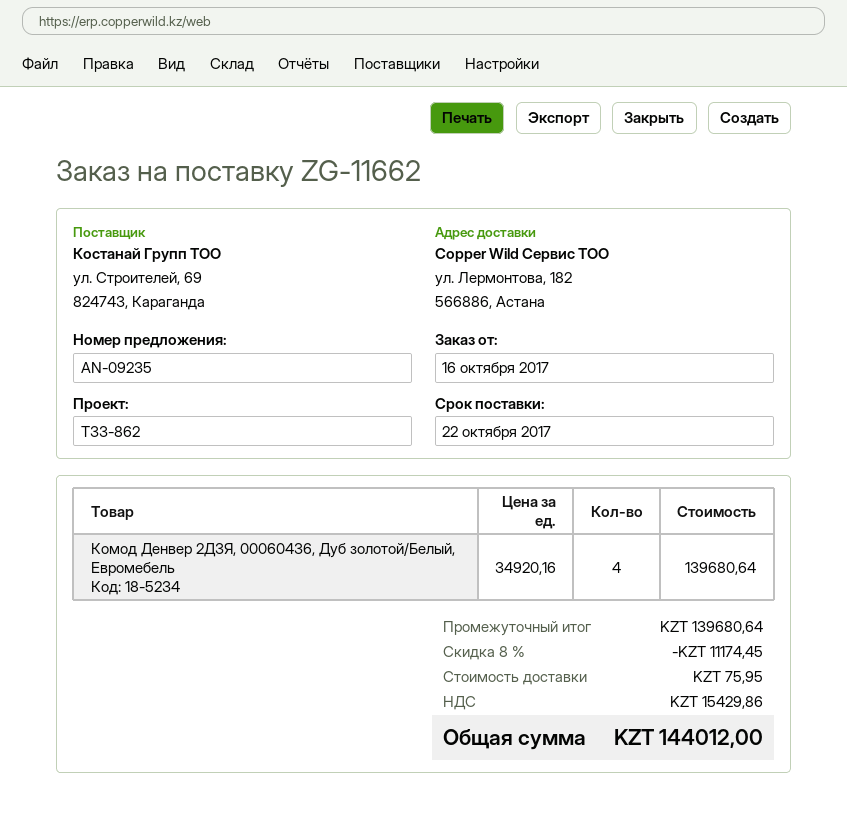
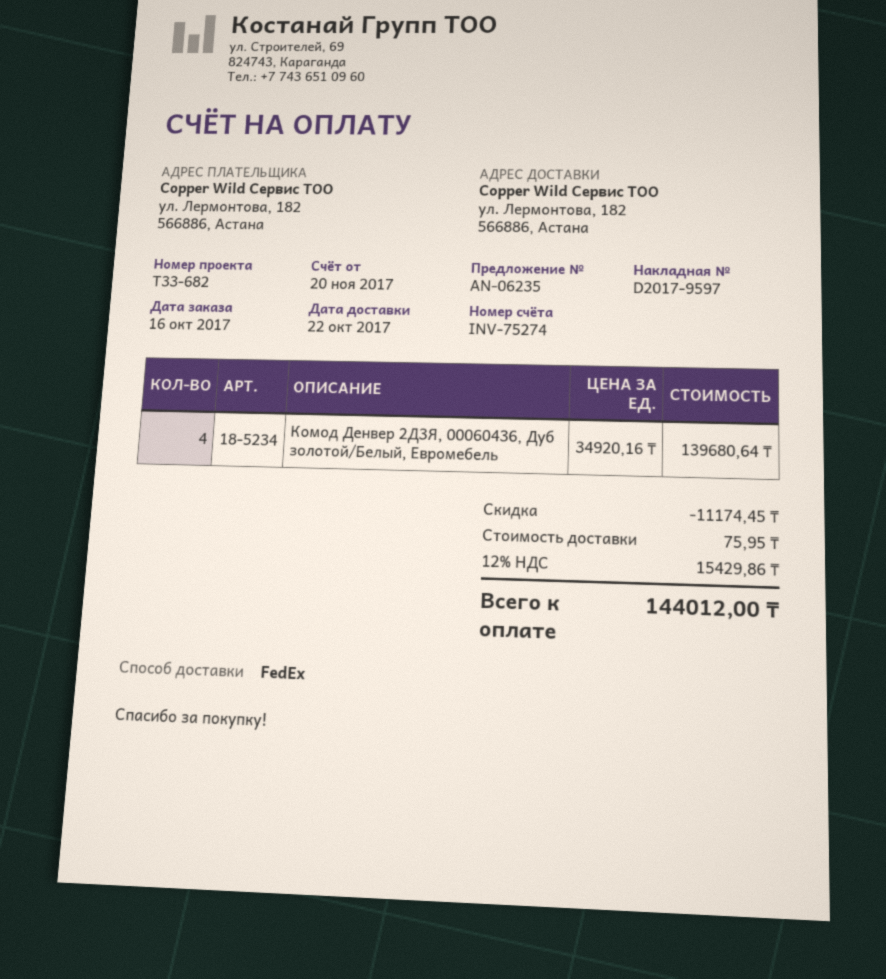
quote number: AN-09235 -> AN-06235
reference: T33-862 -> T33-682

